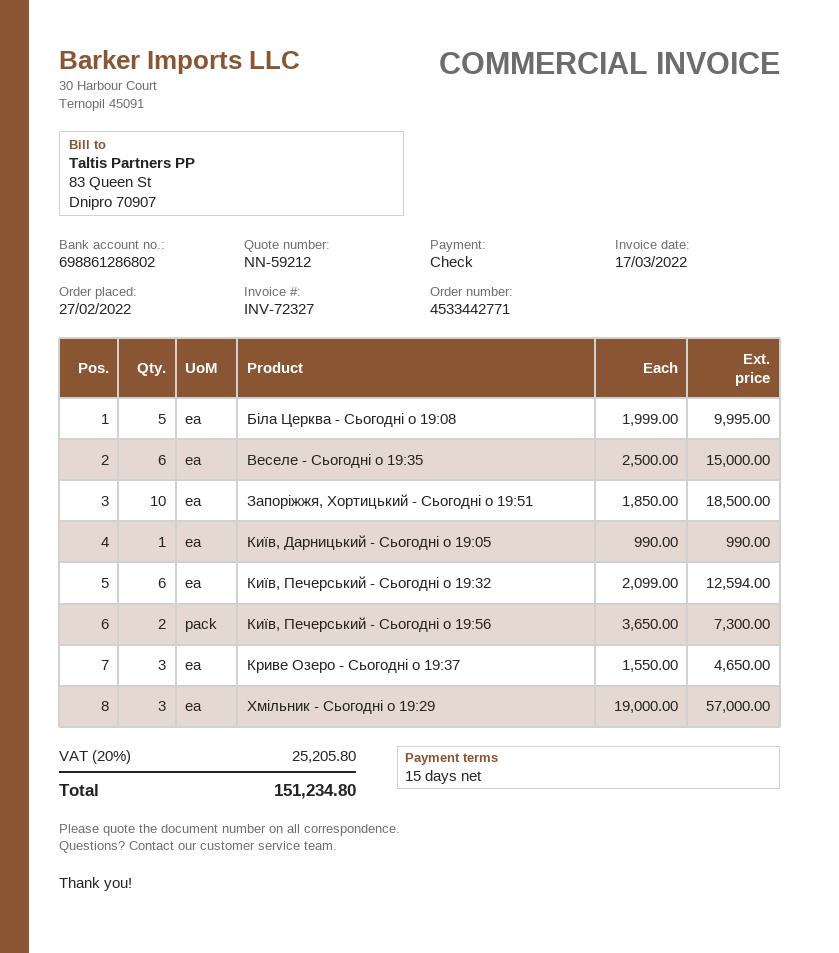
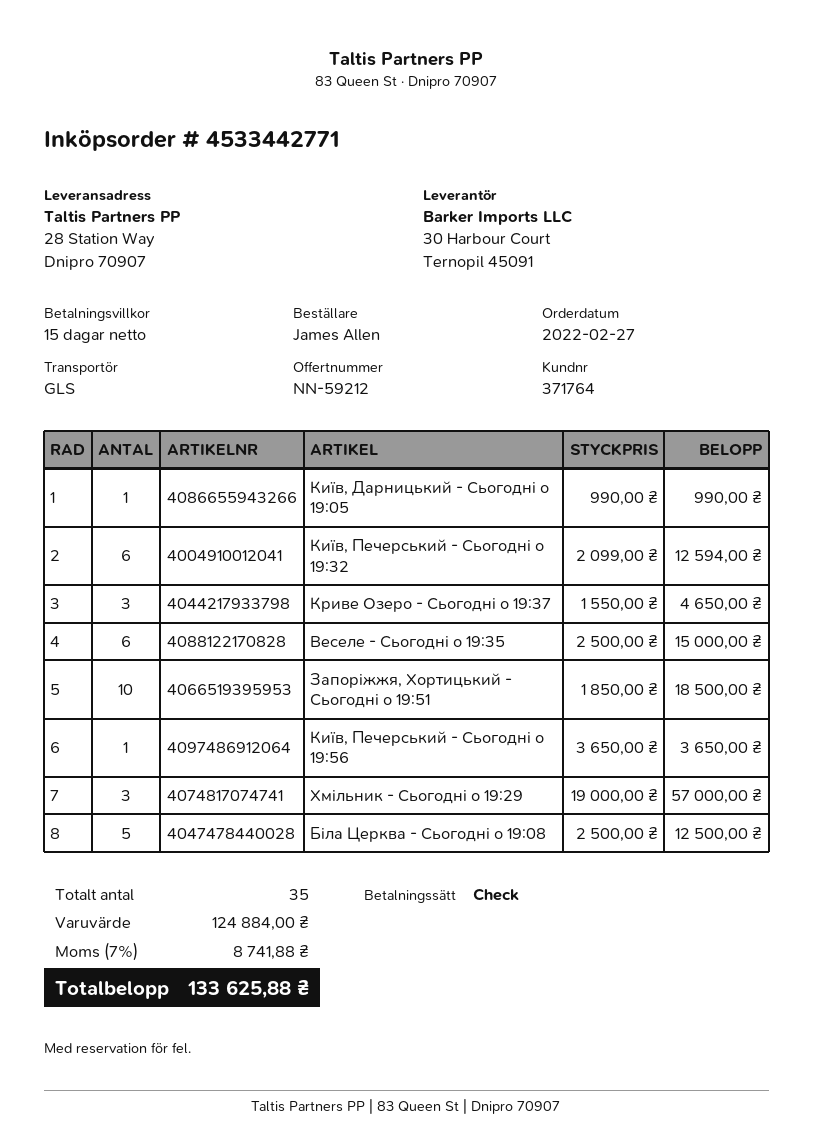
Біла Церква - Сьогодні о 19:08: 5 x 1999.00 = 9995.00 -> 5 x 2500.00 = 12500.00
Київ, Печерський - Сьогодні о 19:56: 2 x 3650.00 = 7300.00 -> 1 x 3650.00 = 3650.00
tax: 20% = 25205.80 -> 7% = 8741.88
total: 151234.80 -> 133625.88

